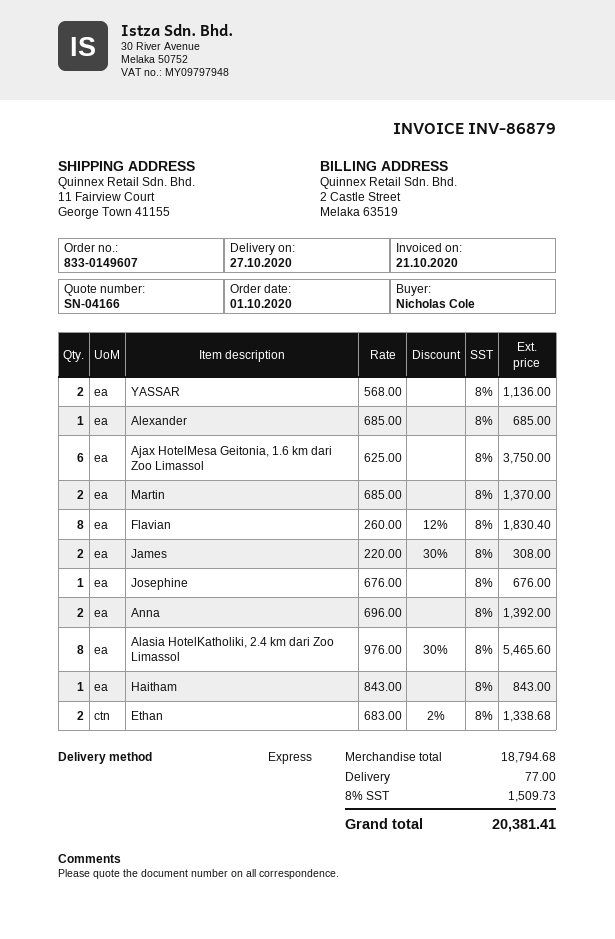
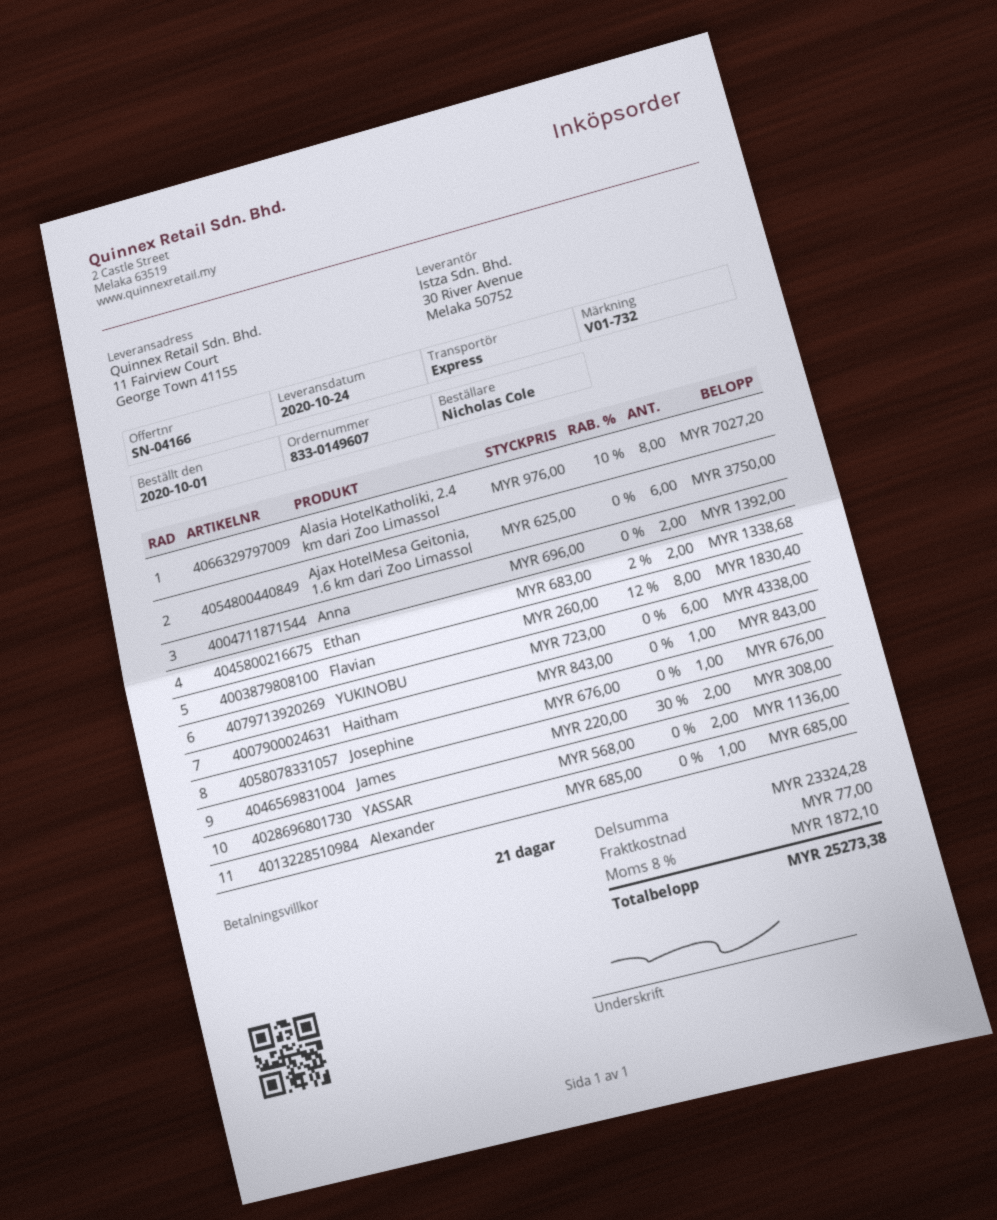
delivery date: 2020-10-27 -> 2020-10-24
Martin: 2 x 685.00 = 1370.00 -> none
Alasia HotelKatholiki, 2.4 km dari Zoo Limassol: 8 x 976.00 - 30% = 5465.60 -> 8 x 976.00 - 10% = 7027.20
YUKINOBU: none -> 6 x 723.00 = 4338.00
subtotal: 18794.68 -> 23324.28
tax: 8% = 1509.73 -> 8% = 1872.10
total: 20381.41 -> 25273.38

